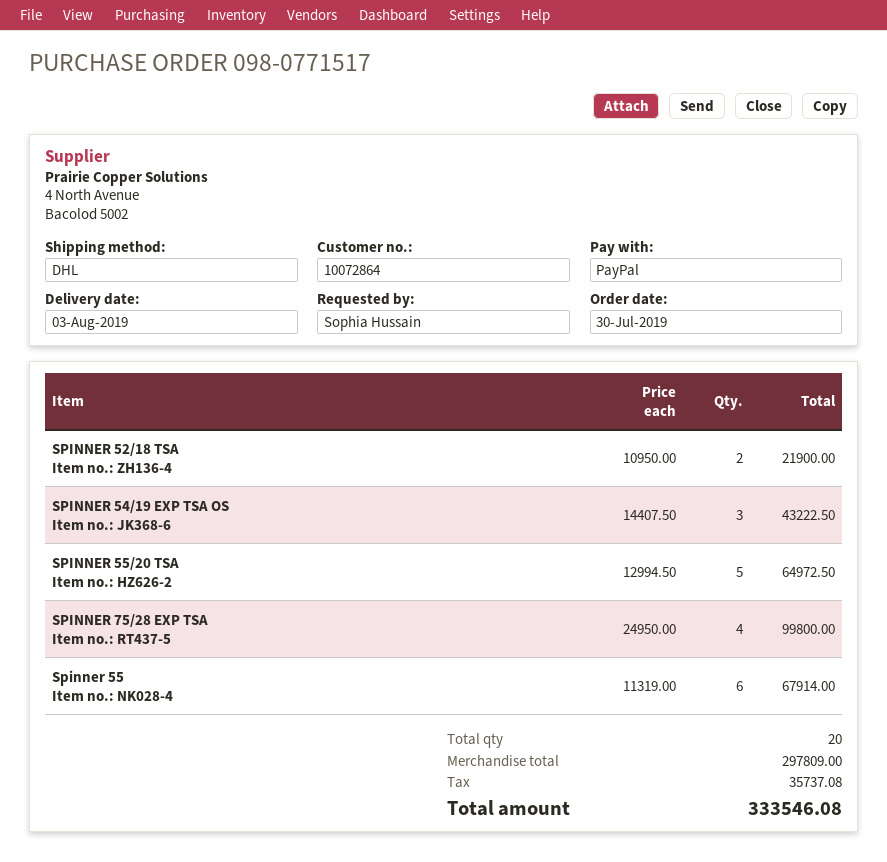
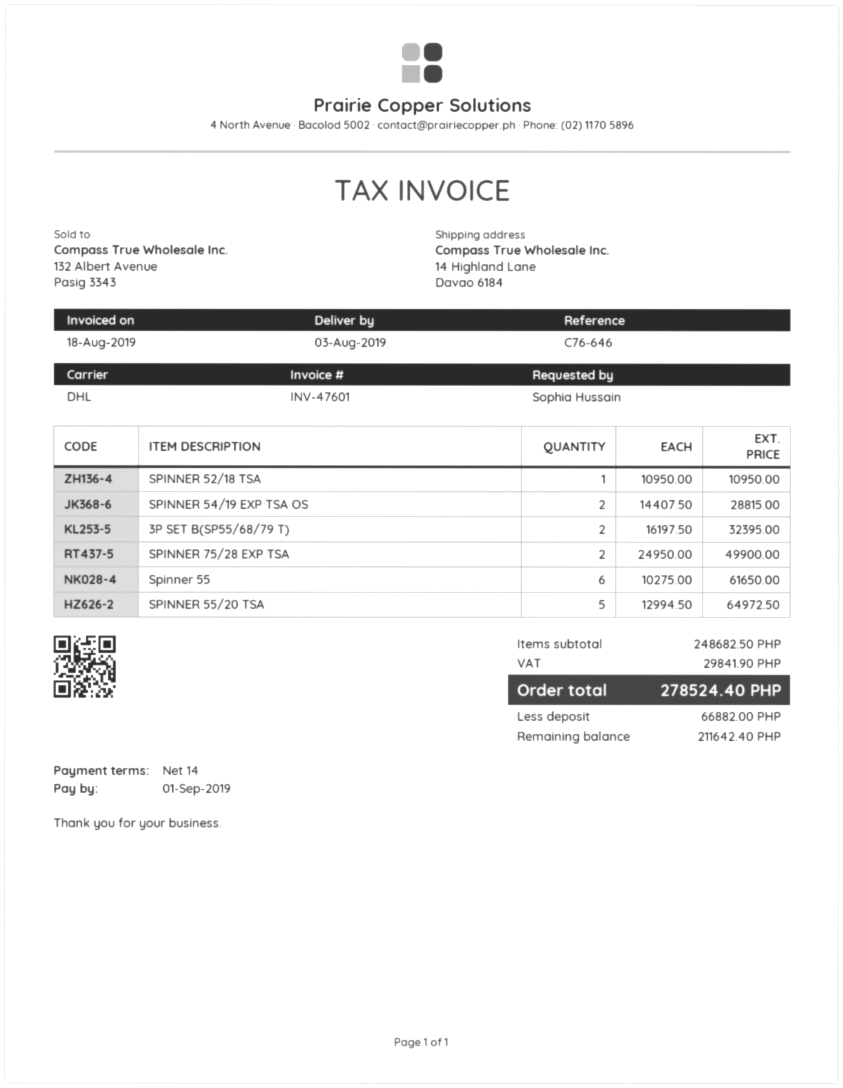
SPINNER 52/18 TSA: 2 x 10950.00 = 21900.00 -> 1 x 10950.00 = 10950.00
SPINNER 54/19 EXP TSA OS: 3 x 14407.50 = 43222.50 -> 2 x 14407.50 = 28815.00
SPINNER 75/28 EXP TSA: 4 x 24950.00 = 99800.00 -> 2 x 24950.00 = 49900.00
Spinner 55: 6 x 11319.00 = 67914.00 -> 6 x 10275.00 = 61650.00
3P SET B(SP55/68/79 T): none -> 2 x 16197.50 = 32395.00
subtotal: 297809.00 -> 248682.50
tax: 35737.08 -> 29841.90
total: 333546.08 -> 278524.40

